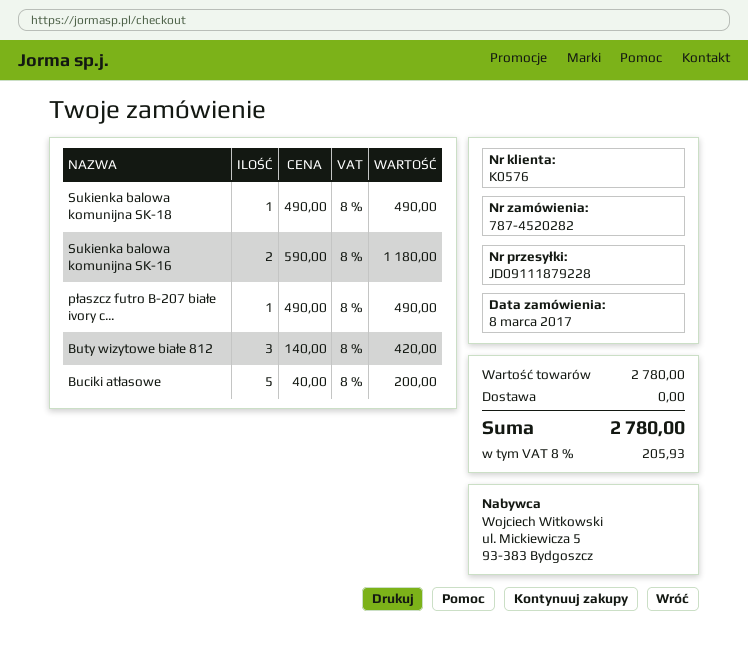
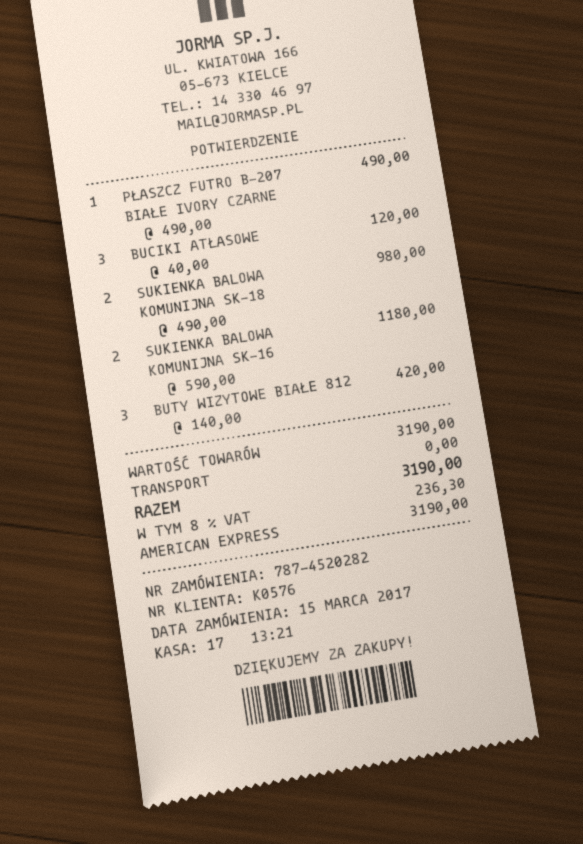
order date: 2017-03-08 -> 2017-03-15
Sukienka balowa komunijna SK-18: 1 x 490.00 = 490.00 -> 2 x 490.00 = 980.00
Buciki atłasowe: 5 x 40.00 = 200.00 -> 3 x 40.00 = 120.00
subtotal: 2780.00 -> 3190.00
tax: 8% = 205.93 -> 8% = 236.30
total: 2780.00 -> 3190.00

